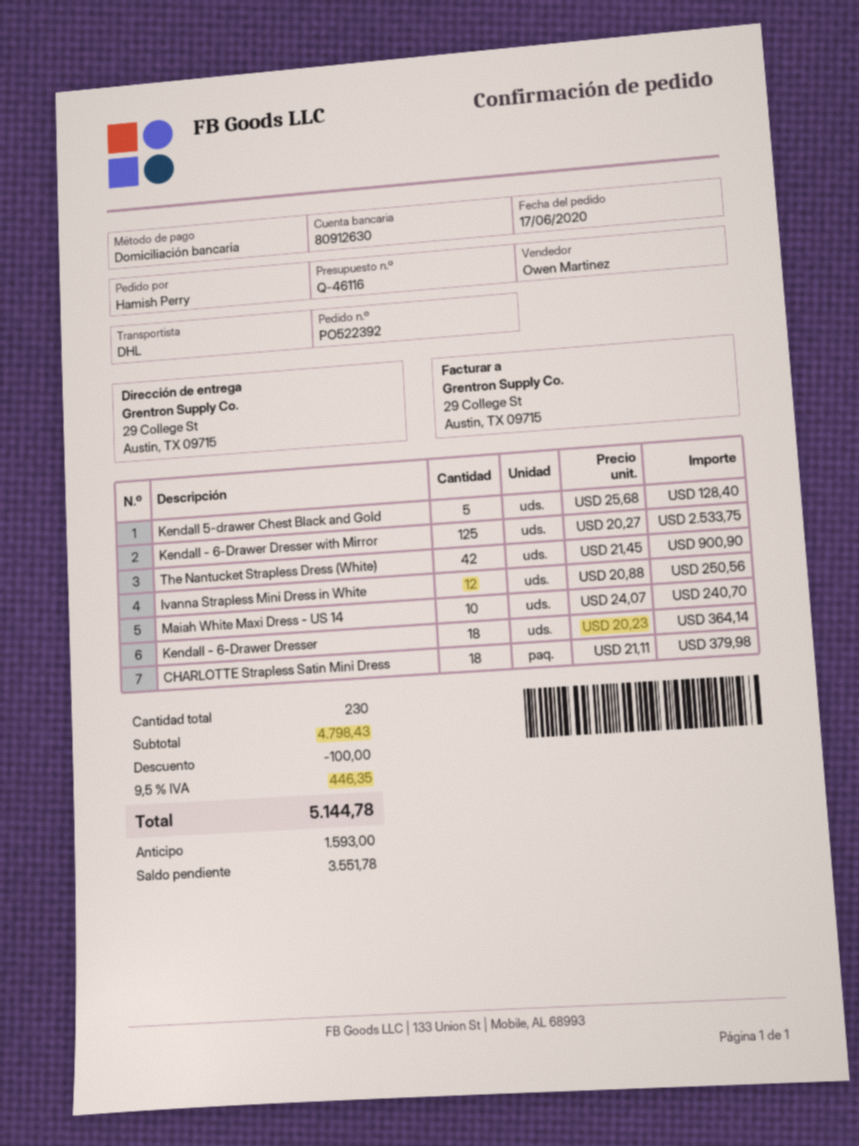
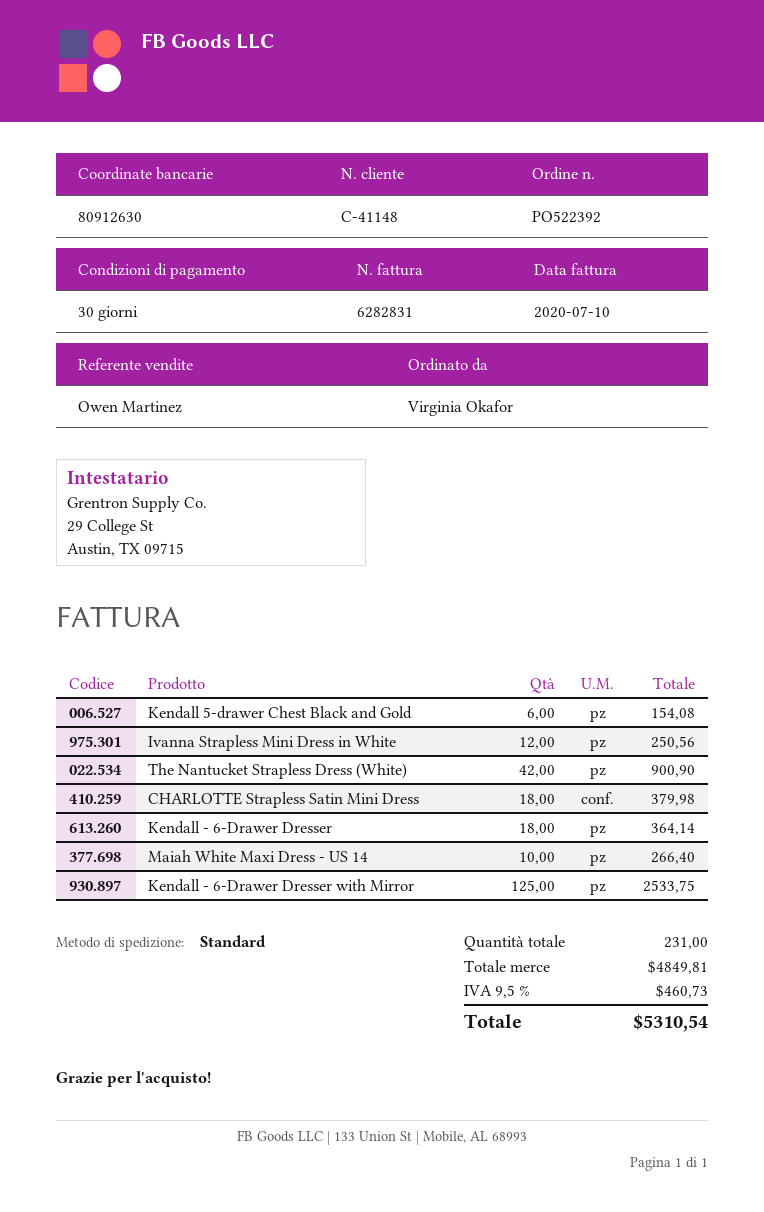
ordered by: Hamish Perry -> Virginia Okafor
shipping method: DHL -> standard
Kendall 5-drawer Chest Black and Gold: 5 for 128.40 -> 6 for 154.08
Maiah White Maxi Dress - US 14: 10 for 240.70 -> 10 for 266.40
total quantity: 230 -> 231
subtotal: 4798.43 -> 4849.81
discount: 100.00 -> none
tax: 9.5% = 446.35 -> 9.5% = 460.73
total: 5144.78 -> 5310.54

